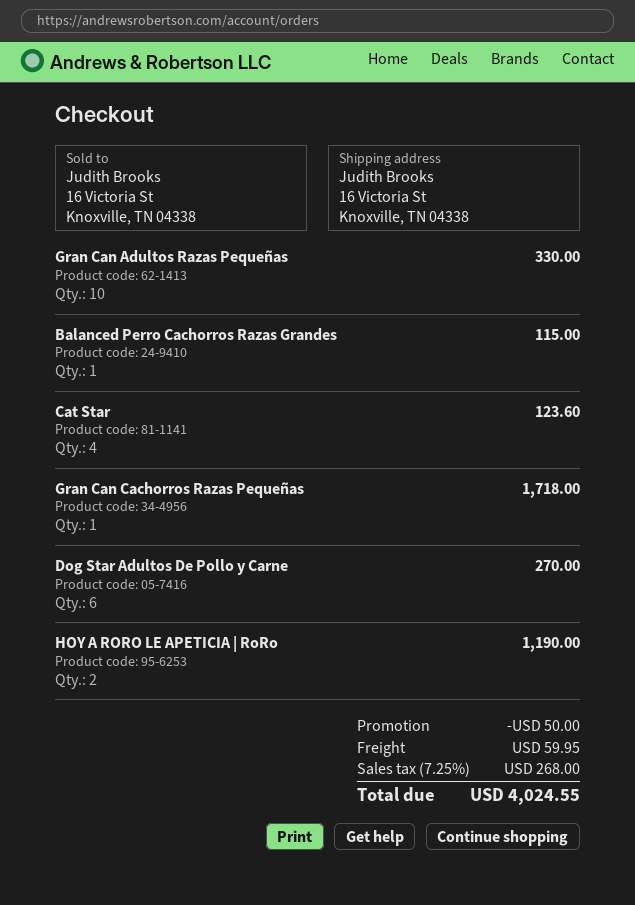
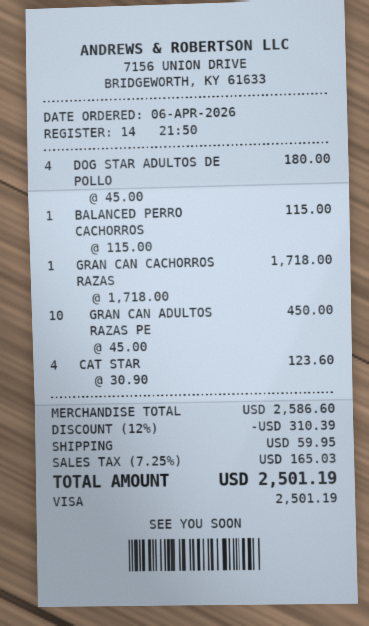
Gran Can Adultos Razas Pequeñas: 10 for 330.00 -> 10 for 450.00
Dog Star Adultos De Pollo y Carne: 6 for 270.00 -> 4 for 180.00
HOY A RORO LE APETICIA | RoRo: 2 for 1190.00 -> none
discount: 50.00 -> 310.39
tax: 7.25% = 268.00 -> 7.25% = 165.03
total: 4024.55 -> 2501.19

